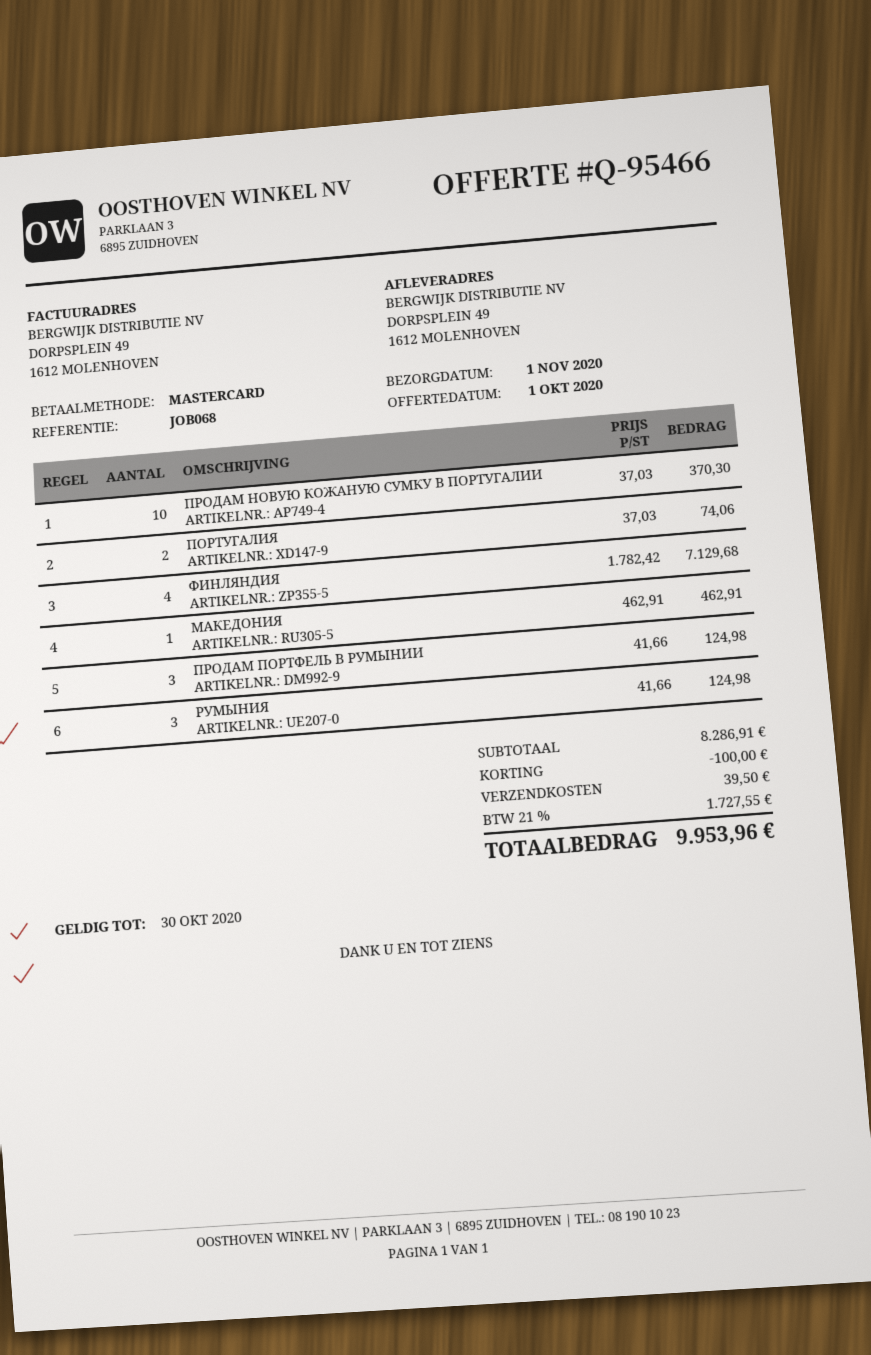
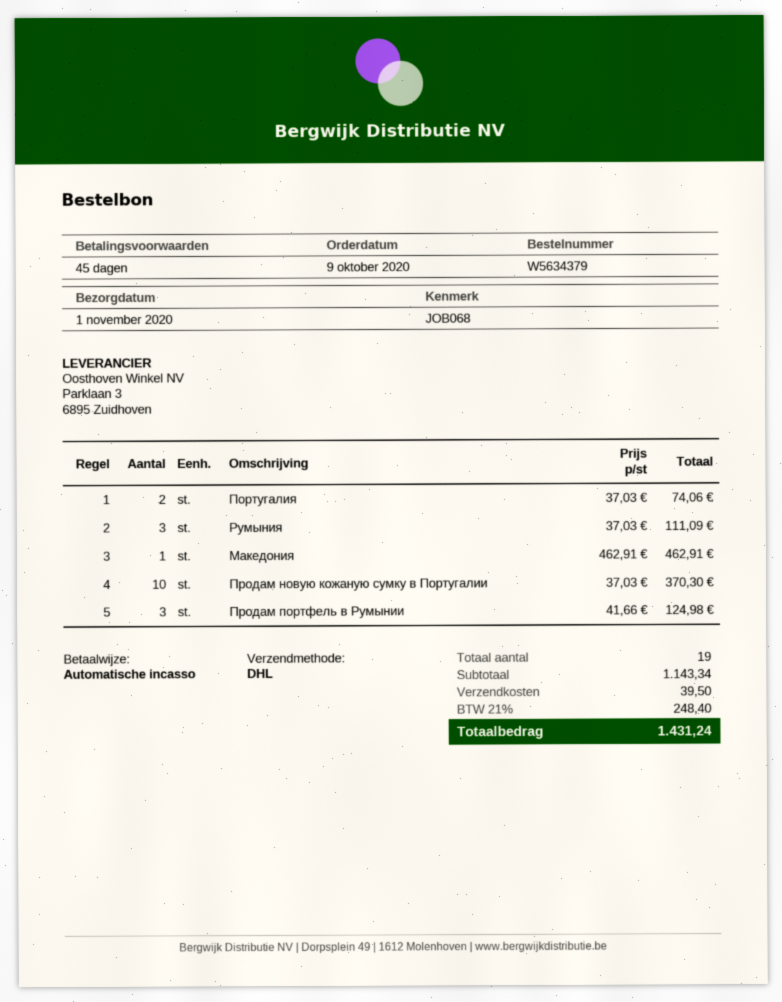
payment method: Mastercard -> direct debit
ФИНЛЯНДИЯ: 4 x 1782.42 = 7129.68 -> none
РУМЫНИЯ: 3 x 41.66 = 124.98 -> 3 x 37.03 = 111.09
subtotal: 8286.91 -> 1143.34
discount: 100.00 -> none
tax: 21% = 1727.55 -> 21% = 248.40
total: 9953.96 -> 1431.24

